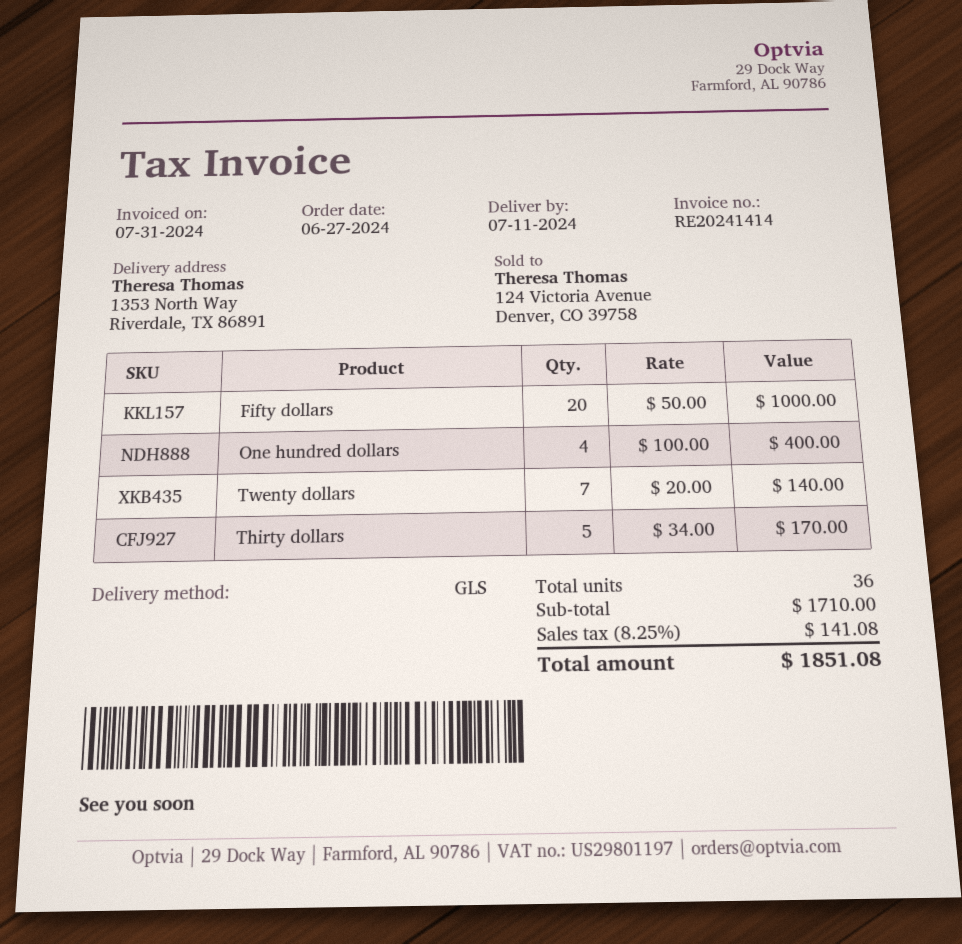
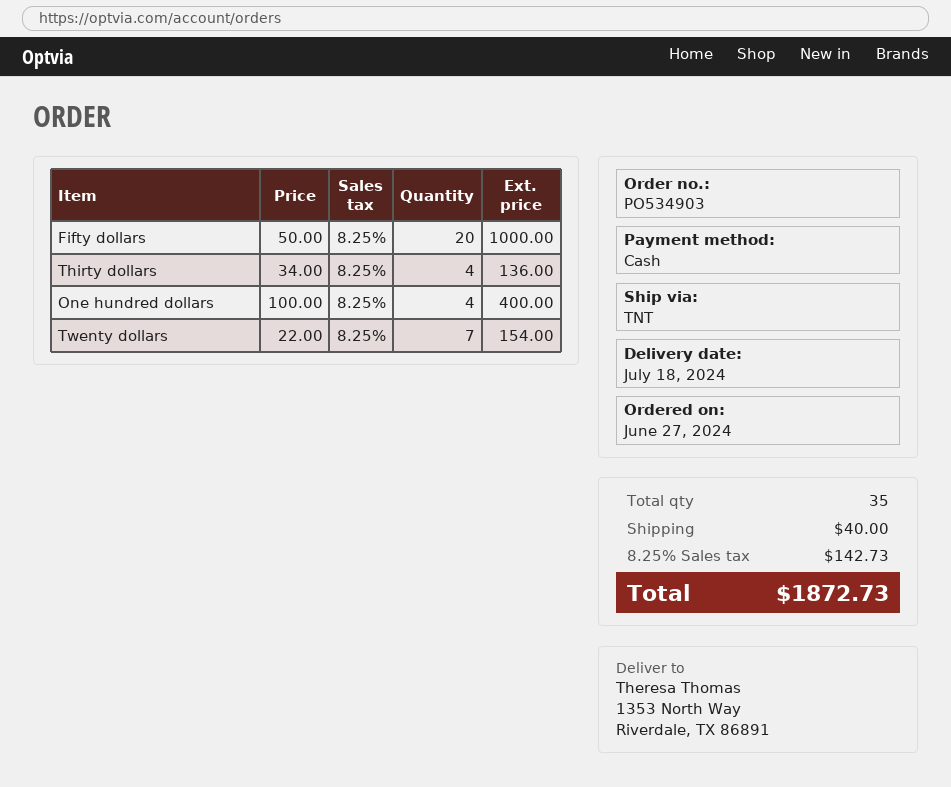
delivery date: 2024-07-11 -> 2024-07-18
shipping method: GLS -> TNT
Twenty dollars: 7 x 20.00 = 140.00 -> 7 x 22.00 = 154.00
Thirty dollars: 5 x 34.00 = 170.00 -> 4 x 34.00 = 136.00
total quantity: 36 -> 35
shipping: none -> 40.00
tax: 8.25% = 141.08 -> 8.25% = 142.73
total: 1851.08 -> 1872.73

